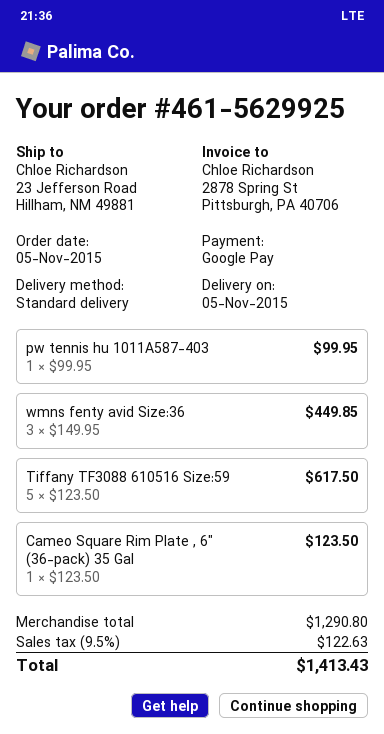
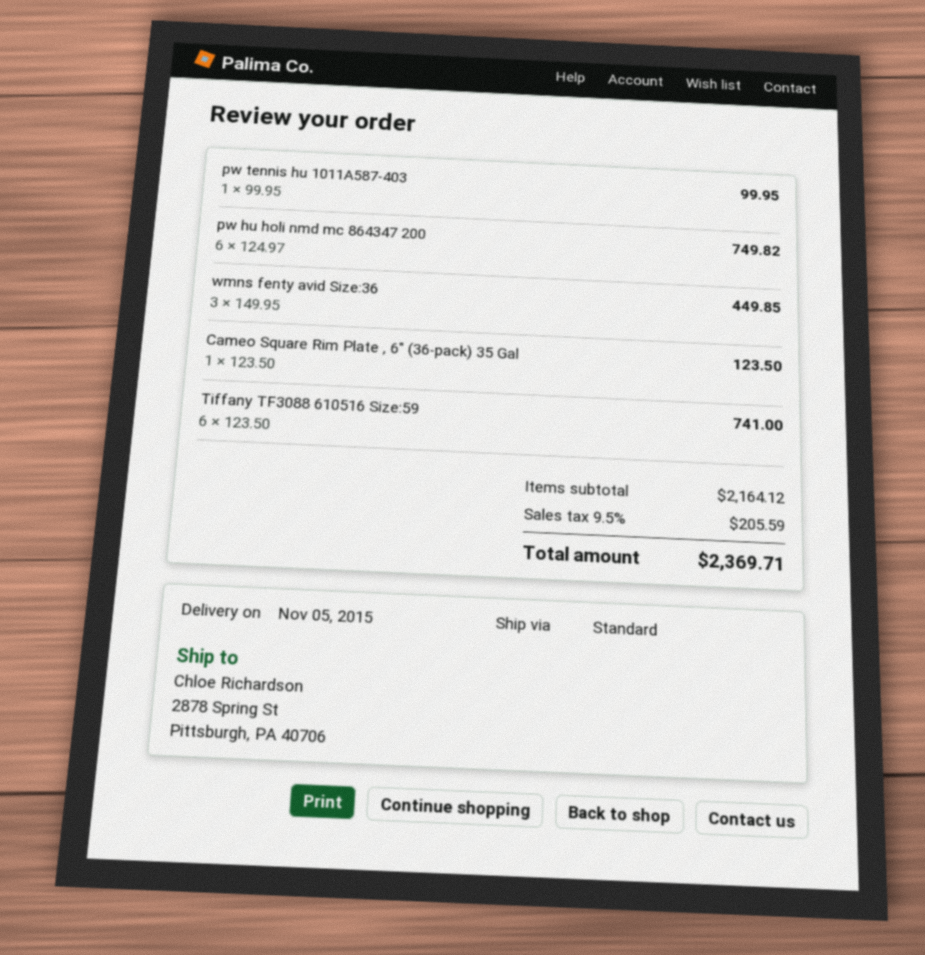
ship to: 23 Jefferson Road, Hillham, NM 49881 -> 2878 Spring St, Pittsburgh, PA 40706
Tiffany TF3088 610516 Size:59: 5 x 123.50 = 617.50 -> 6 x 123.50 = 741.00
pw hu holi nmd mc 864347 200: none -> 6 x 124.97 = 749.82
subtotal: 1290.80 -> 2164.12
tax: 9.5% = 122.63 -> 9.5% = 205.59
total: 1413.43 -> 2369.71

